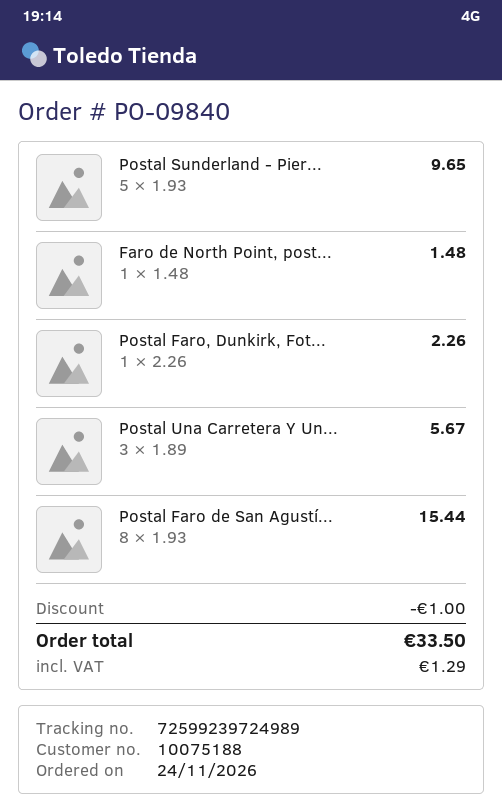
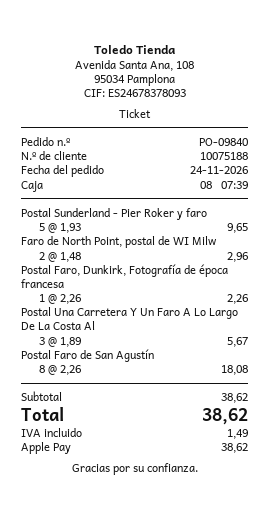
Faro de North Point, post...: 1 x 1.48 = 1.48 -> 2 x 1.48 = 2.96
Postal Faro de San Agustí...: 8 x 1.93 = 15.44 -> 8 x 2.26 = 18.08
discount: 1.00 -> none
tax: 1.29 -> 1.49
total: 33.50 -> 38.62

